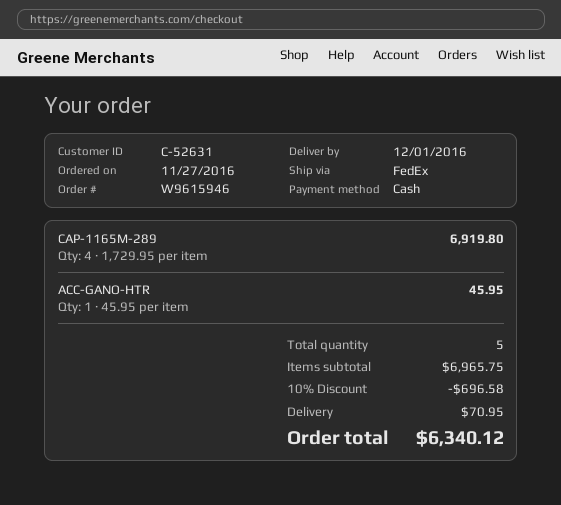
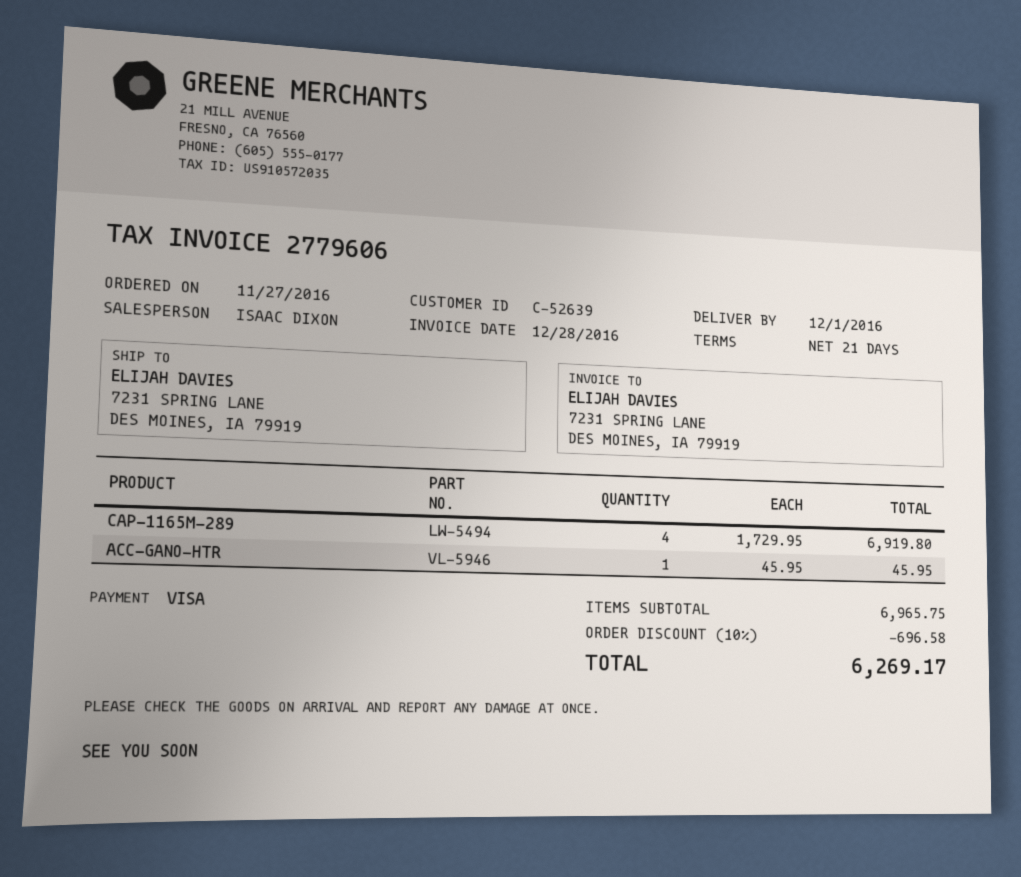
customer number: C-52631 -> C-52639
payment method: cash -> Visa
shipping: 70.95 -> none
total: 6340.12 -> 6269.17

